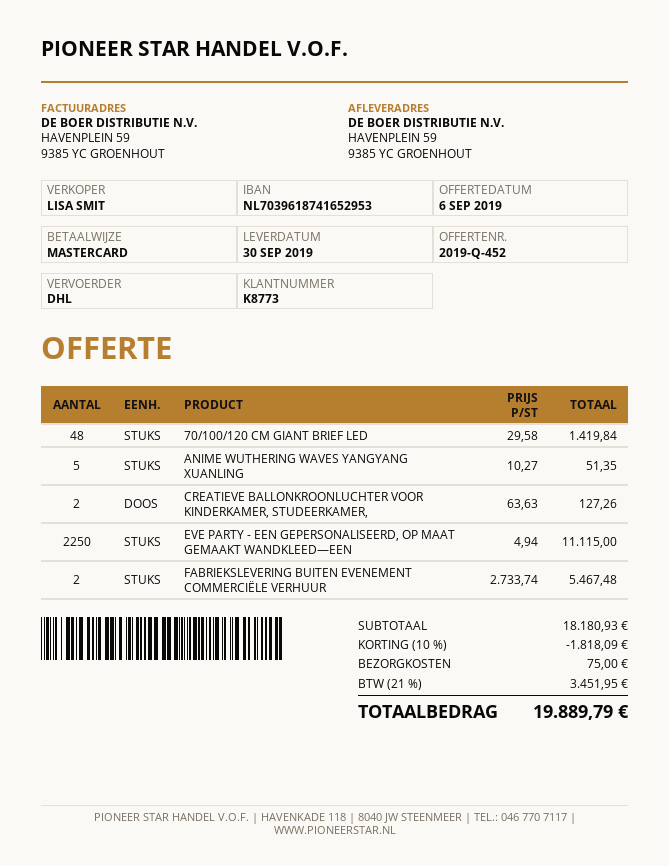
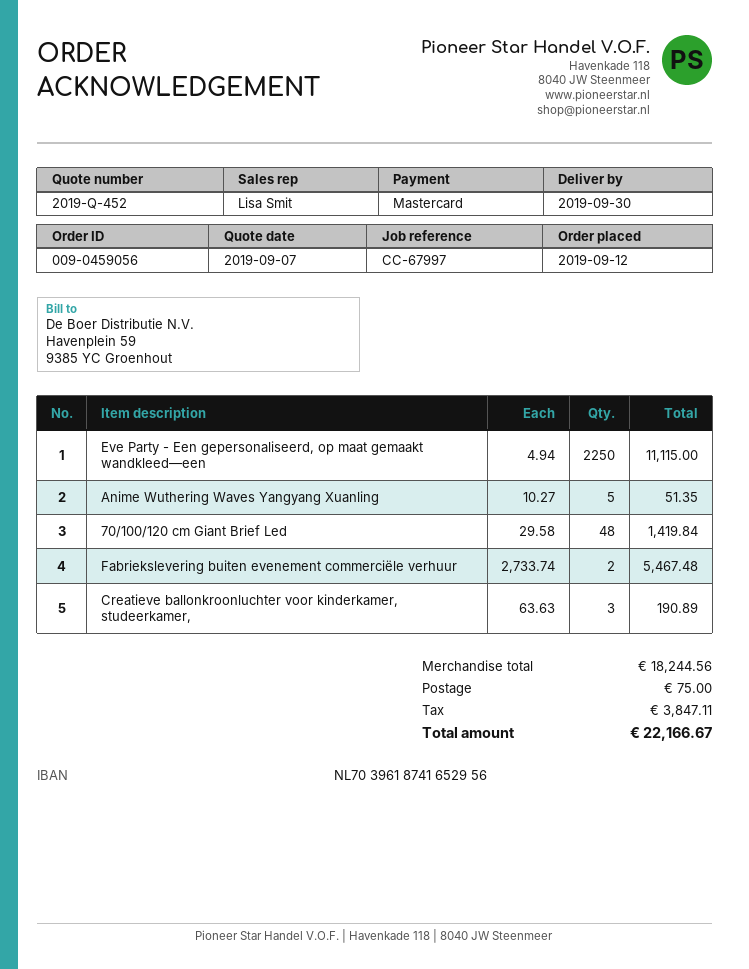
quote date: 2019-09-06 -> 2019-09-07
bank account: NL7039618741652953 -> NL7039618741652956
CREATIEVE BALLONKROONLUCHTER VOOR KINDERKAMER, STUDEERKAMER,: 2 x 63.63 = 127.26 -> 3 x 63.63 = 190.89
subtotal: 18180.93 -> 18244.56
discount: 10% = 1818.09 -> none
tax: 3451.95 -> 3847.11
total: 19889.79 -> 22166.67

